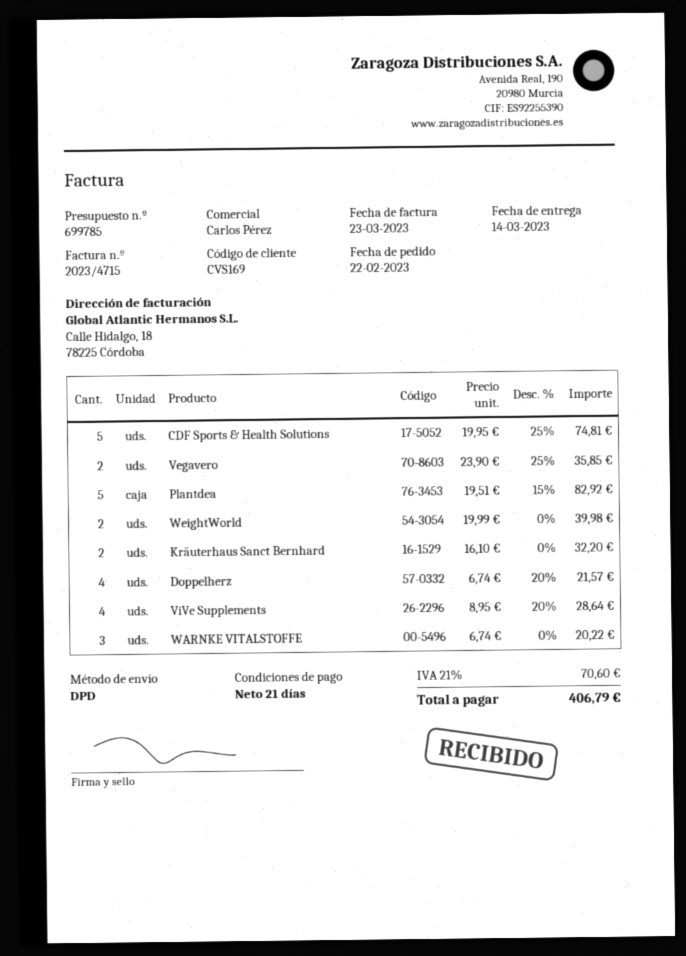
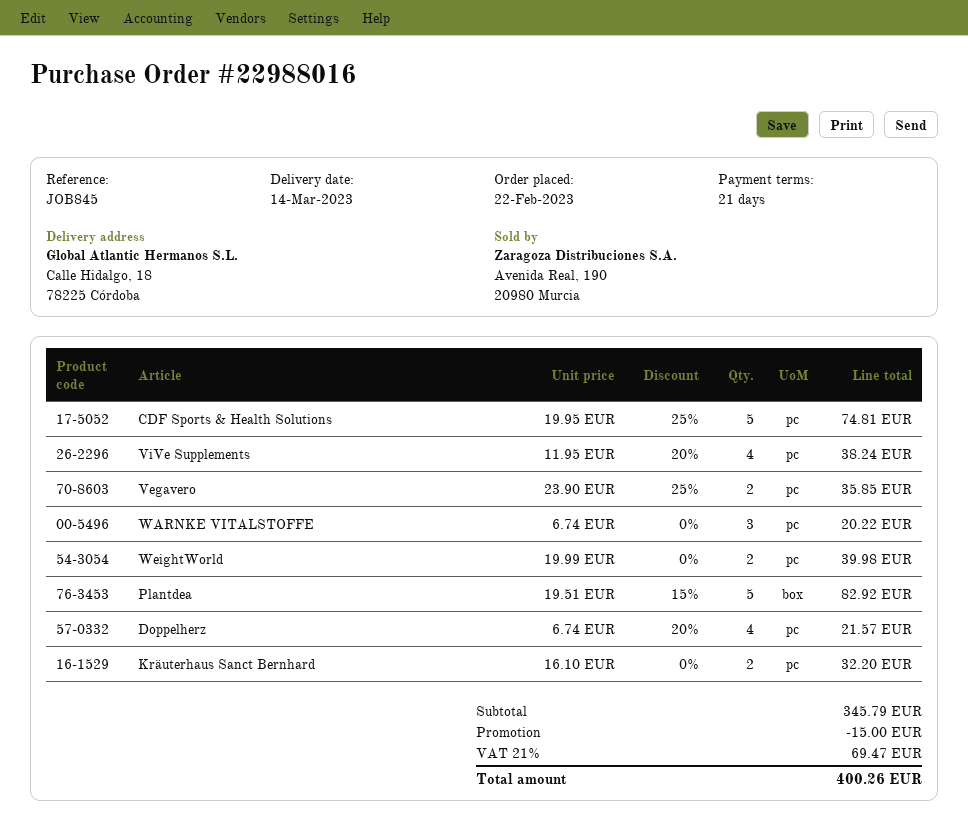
ViVe Supplements: 4 x 8.95 - 20% = 28.64 -> 4 x 11.95 - 20% = 38.24
discount: none -> 15.00
tax: 21% = 70.60 -> 21% = 69.47
total: 406.79 -> 400.26

